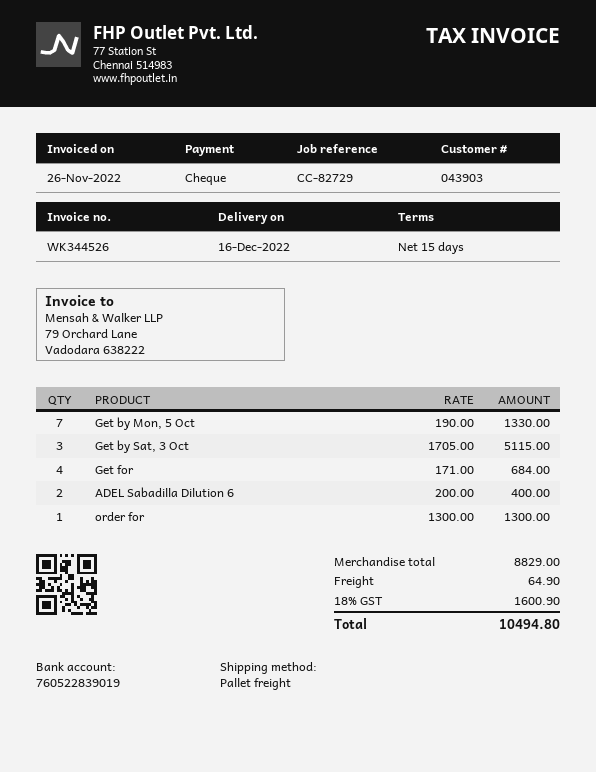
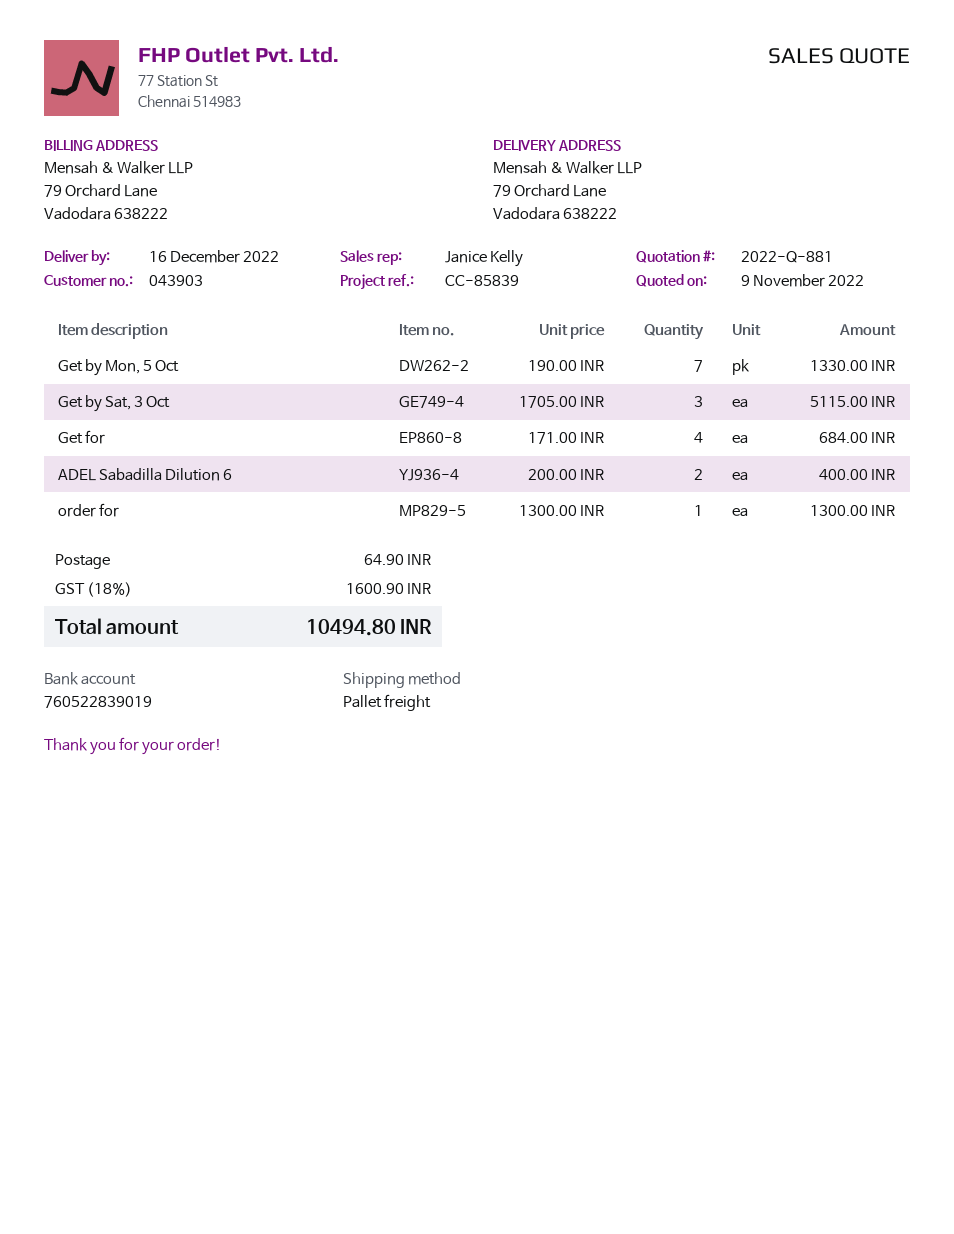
reference: CC-82729 -> CC-85839

